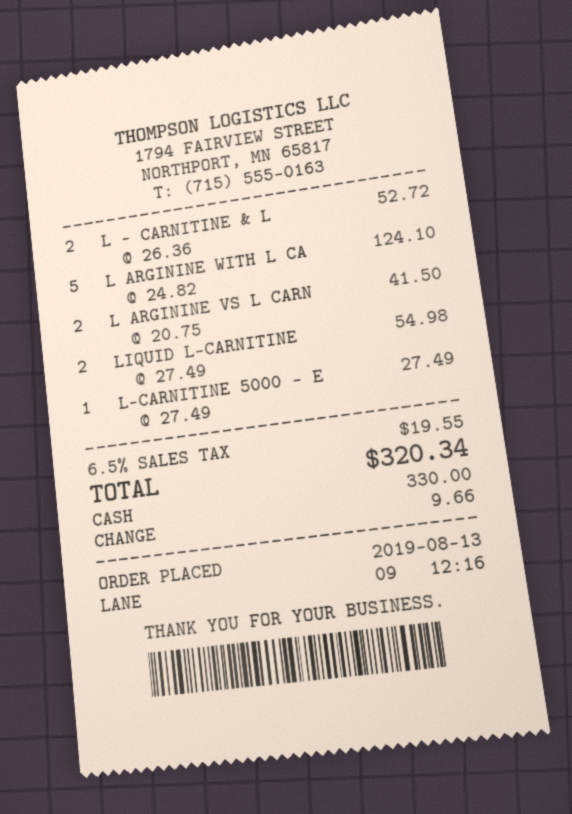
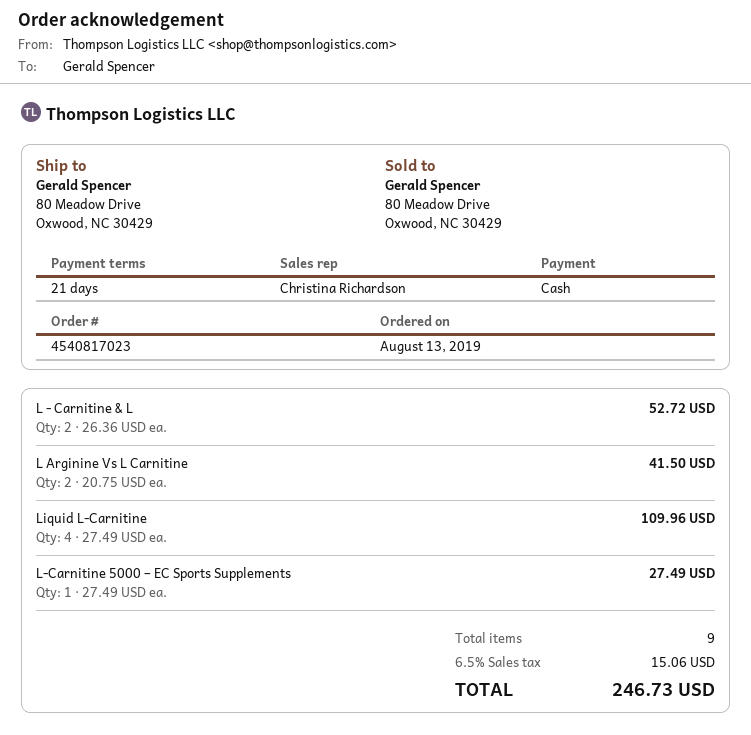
L ARGININE WITH L CA: 5 x 24.82 = 124.10 -> none
LIQUID L-CARNITINE: 2 x 27.49 = 54.98 -> 4 x 27.49 = 109.96
tax: 6.5% = 19.55 -> 6.5% = 15.06
total: 320.34 -> 246.73

